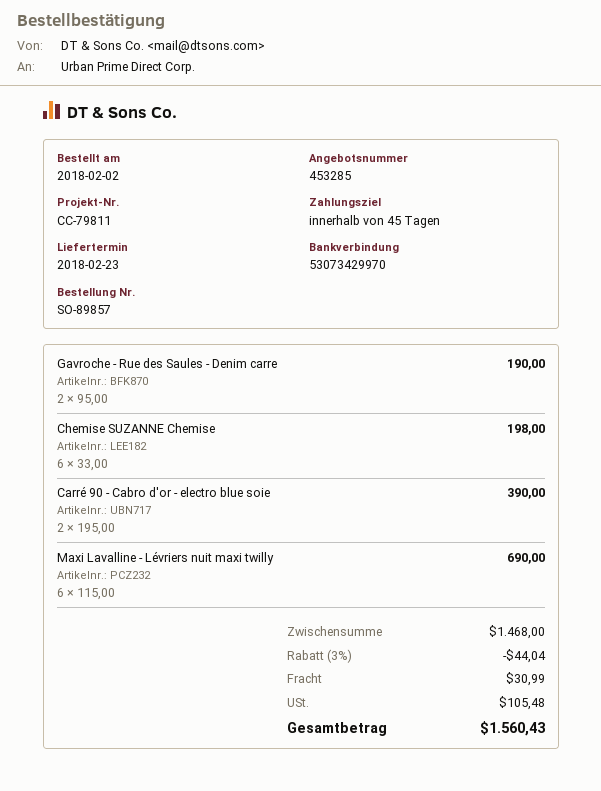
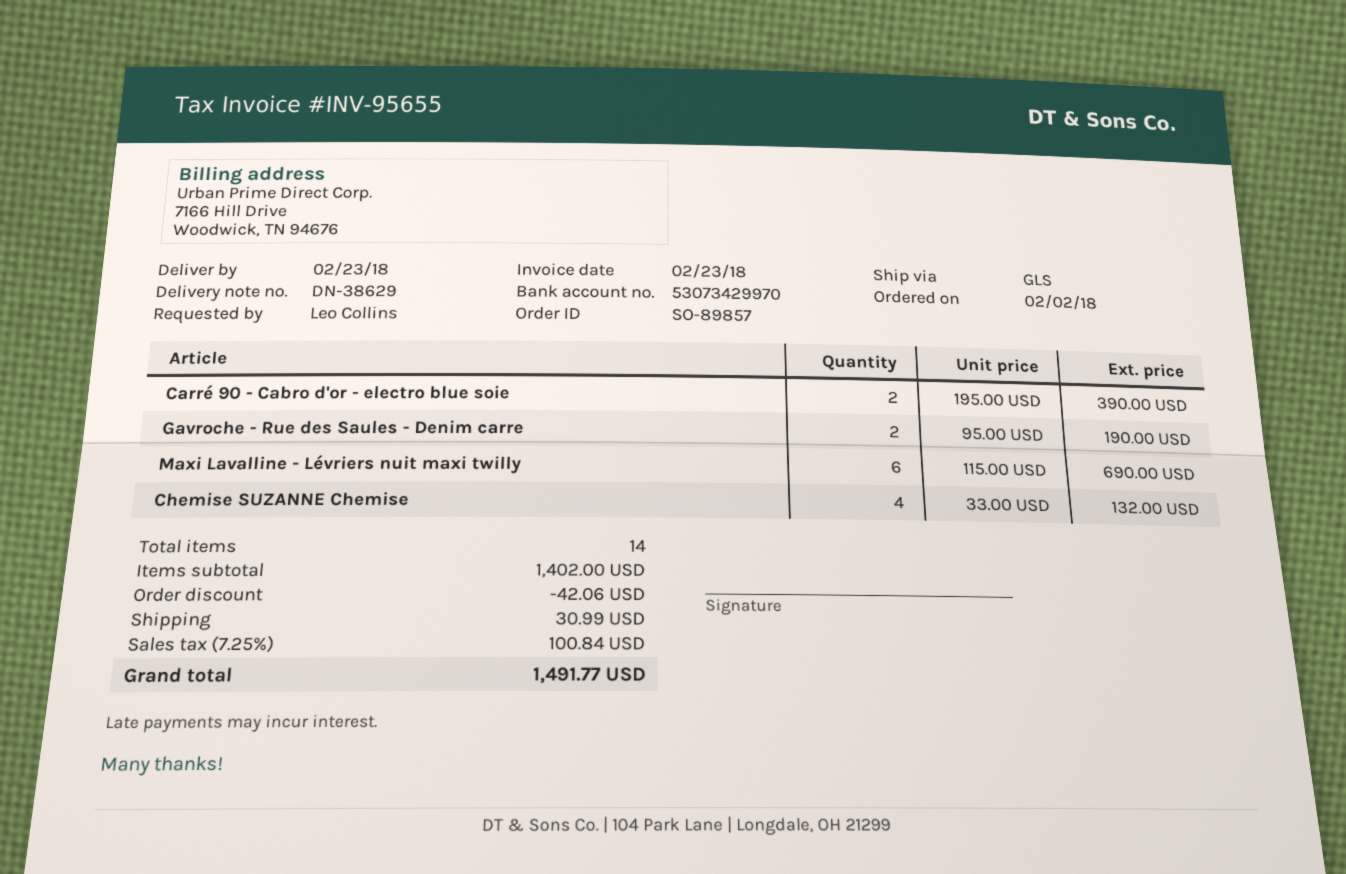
Chemise SUZANNE Chemise: 6 x 33.00 = 198.00 -> 4 x 33.00 = 132.00
subtotal: 1468.00 -> 1402.00
discount: 44.04 -> 42.06
tax: 105.48 -> 100.84
total: 1560.43 -> 1491.77

